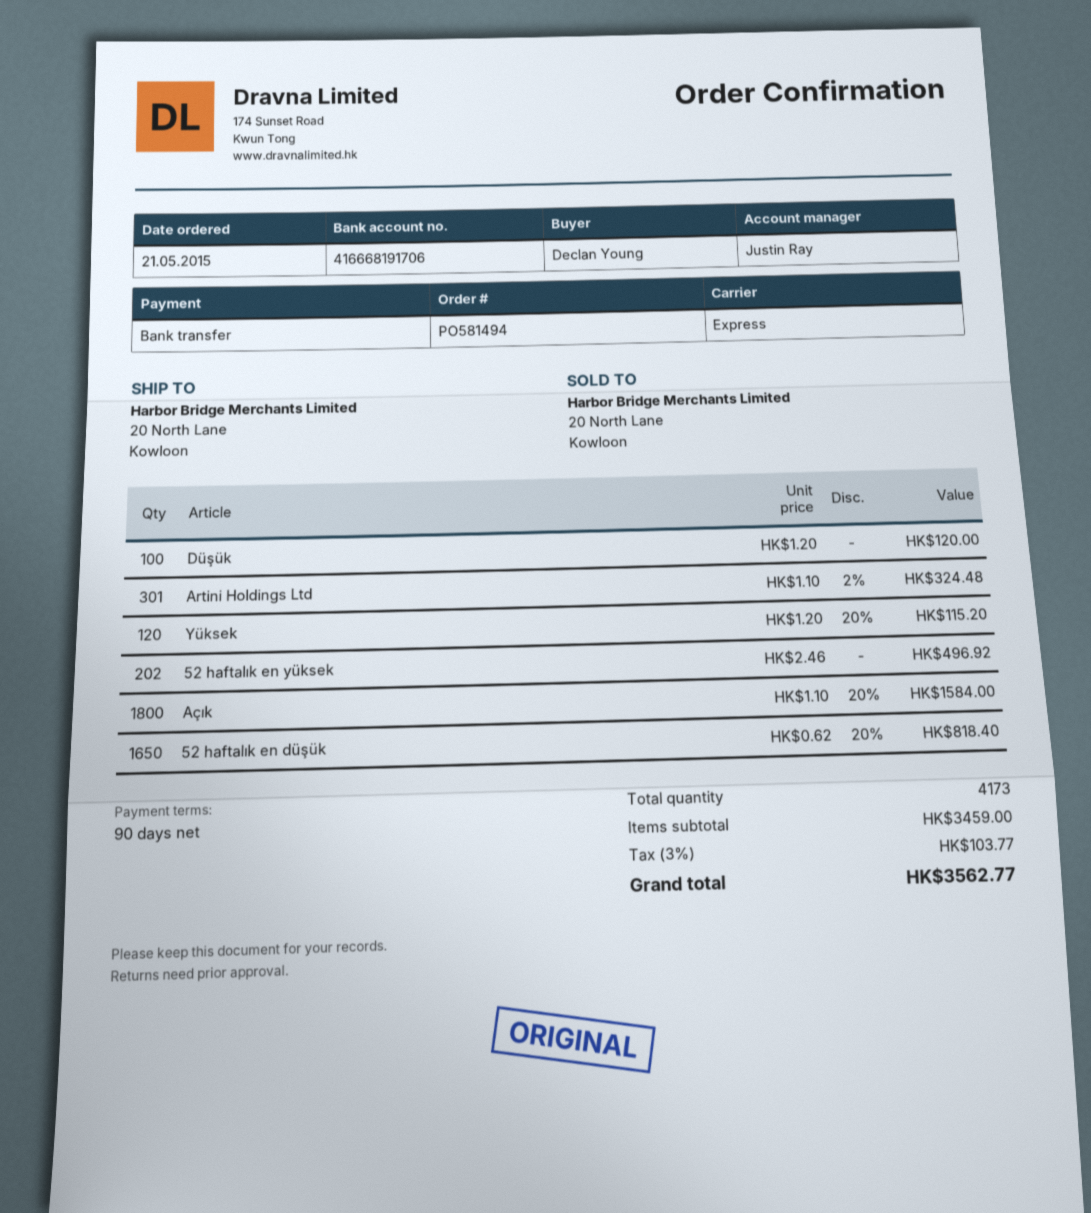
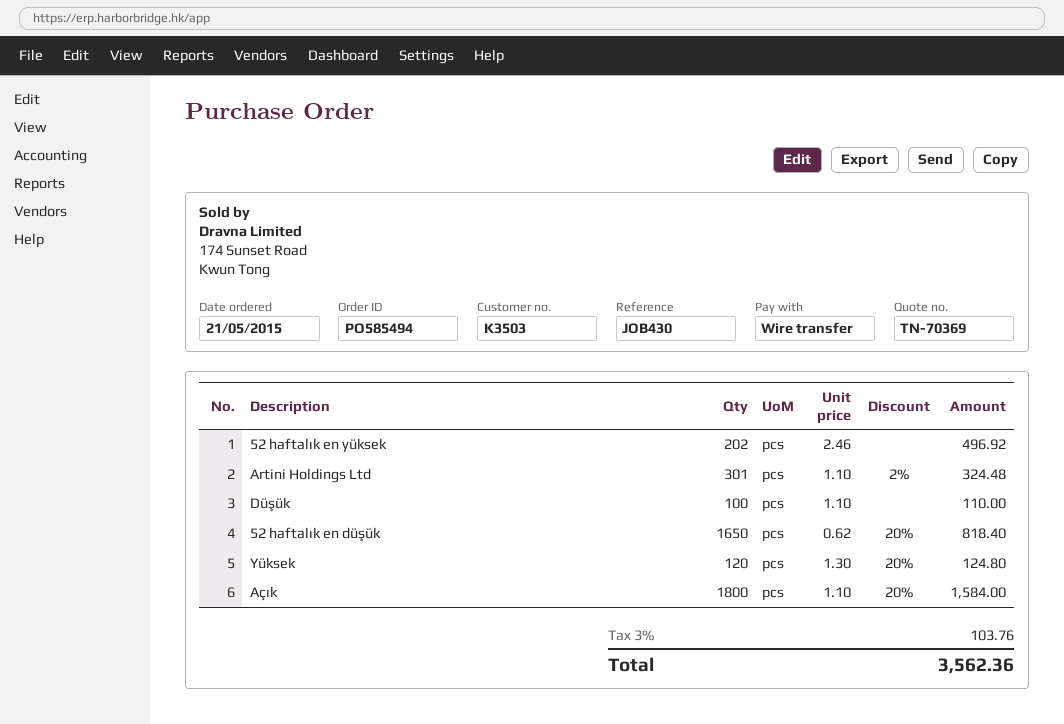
order number: PO581494 -> PO585494
Düşük: 100 x 1.20 = 120.00 -> 100 x 1.10 = 110.00
Yüksek: 120 x 1.20 - 20% = 115.20 -> 120 x 1.30 - 20% = 124.80
tax: 3% = 103.77 -> 3% = 103.76
total: 3562.77 -> 3562.36

